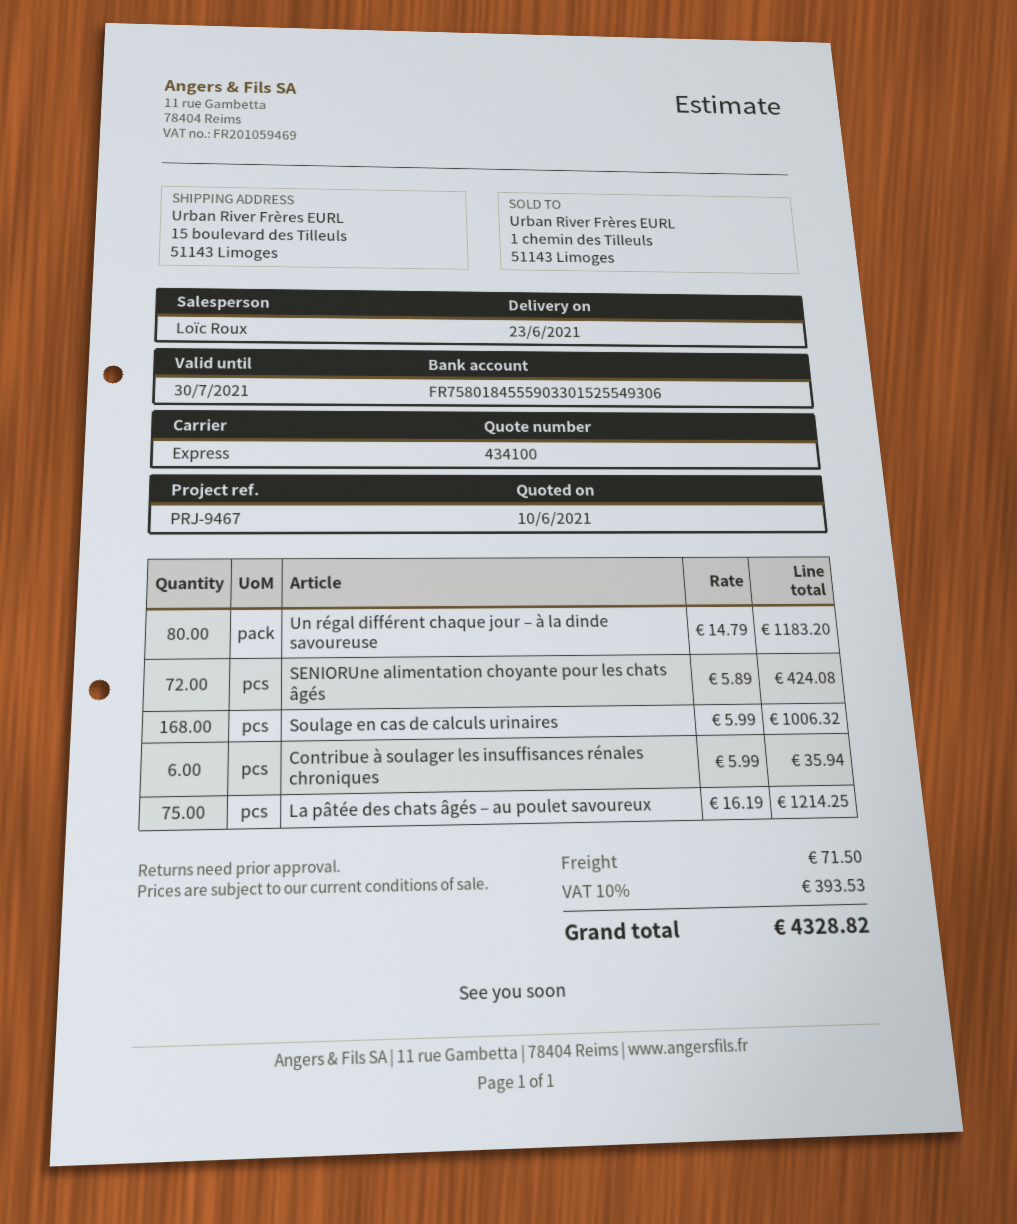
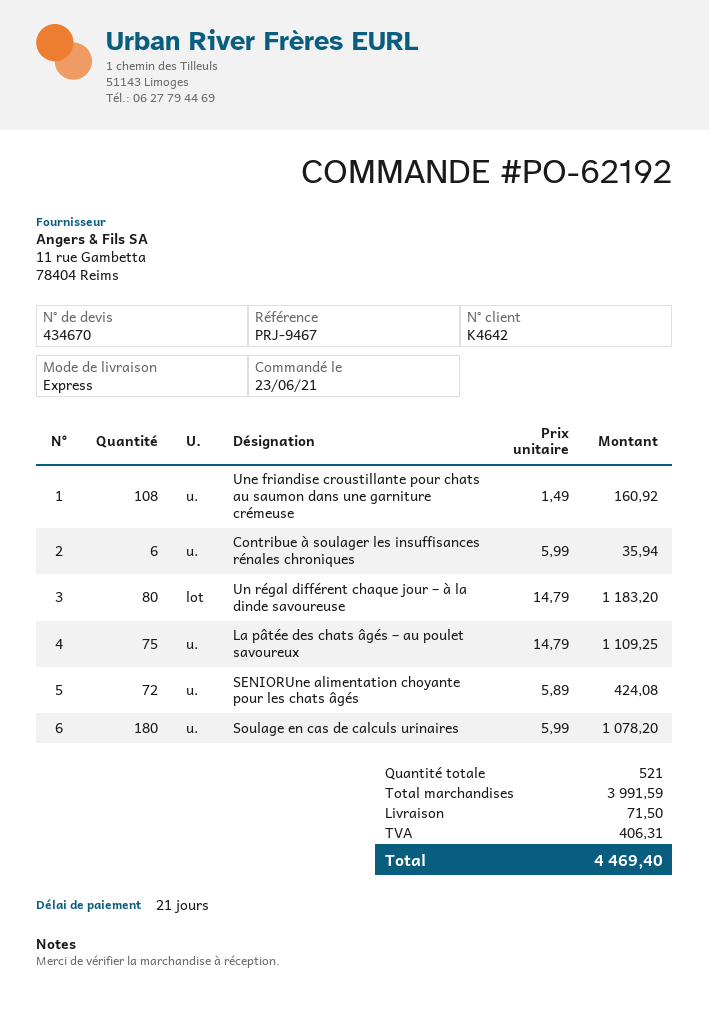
quote number: 434100 -> 434670
Soulage en cas de calculs urinaires: 168 x 5.99 = 1006.32 -> 180 x 5.99 = 1078.20
La pâtée des chats âgés – au poulet savoureux: 75 x 16.19 = 1214.25 -> 75 x 14.79 = 1109.25
Une friandise croustillante pour chats au saumon dans une garniture crémeuse: none -> 108 x 1.49 = 160.92
tax: 393.53 -> 406.31
total: 4328.82 -> 4469.40

